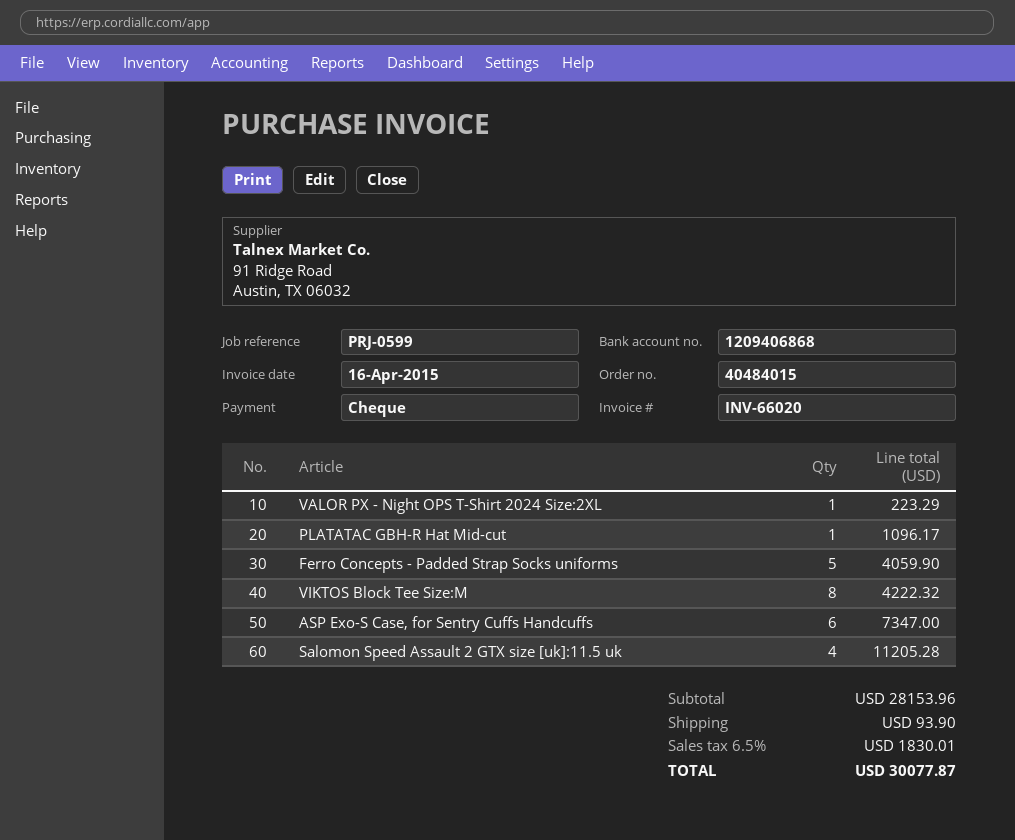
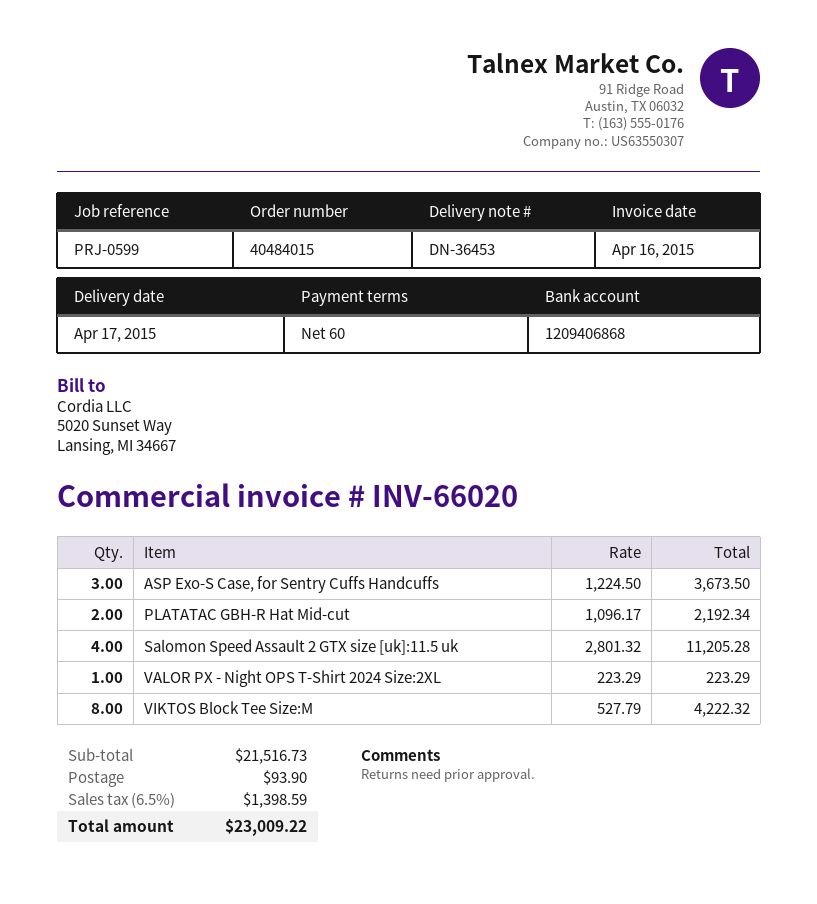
PLATATAC GBH-R Hat Mid-cut: 1 for 1096.17 -> 2 for 2192.34
Ferro Concepts - Padded Strap Socks uniforms: 5 for 4059.90 -> none
ASP Exo-S Case, for Sentry Cuffs Handcuffs: 6 for 7347.00 -> 3 for 3673.50
subtotal: 28153.96 -> 21516.73
tax: 6.5% = 1830.01 -> 6.5% = 1398.59
total: 30077.87 -> 23009.22

